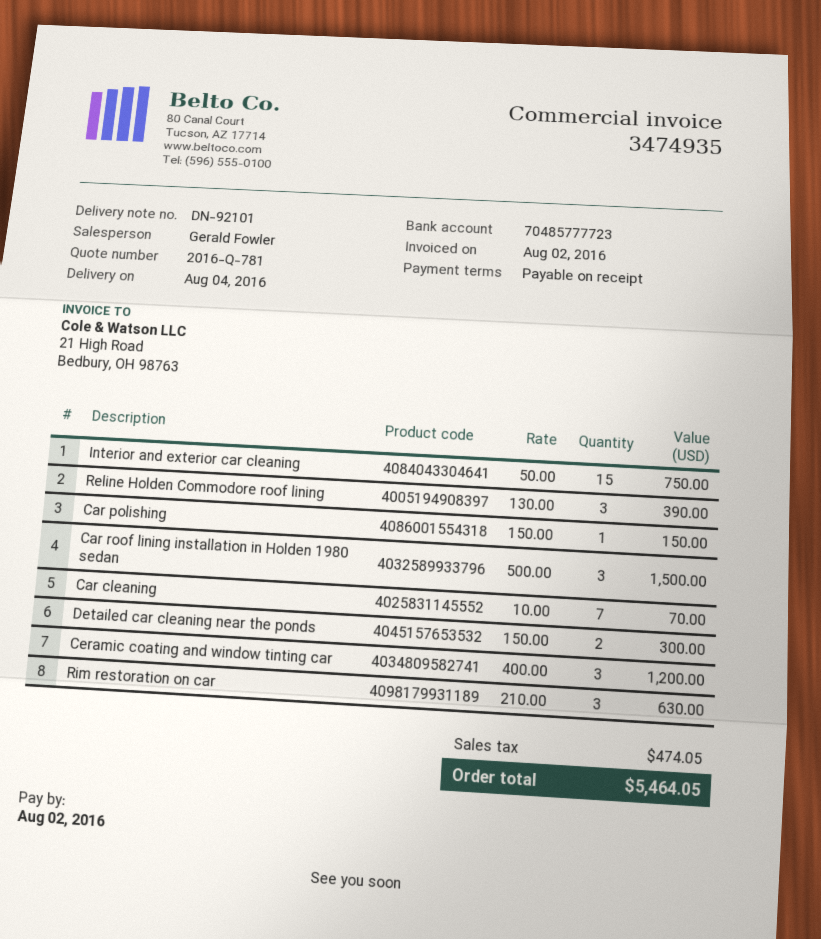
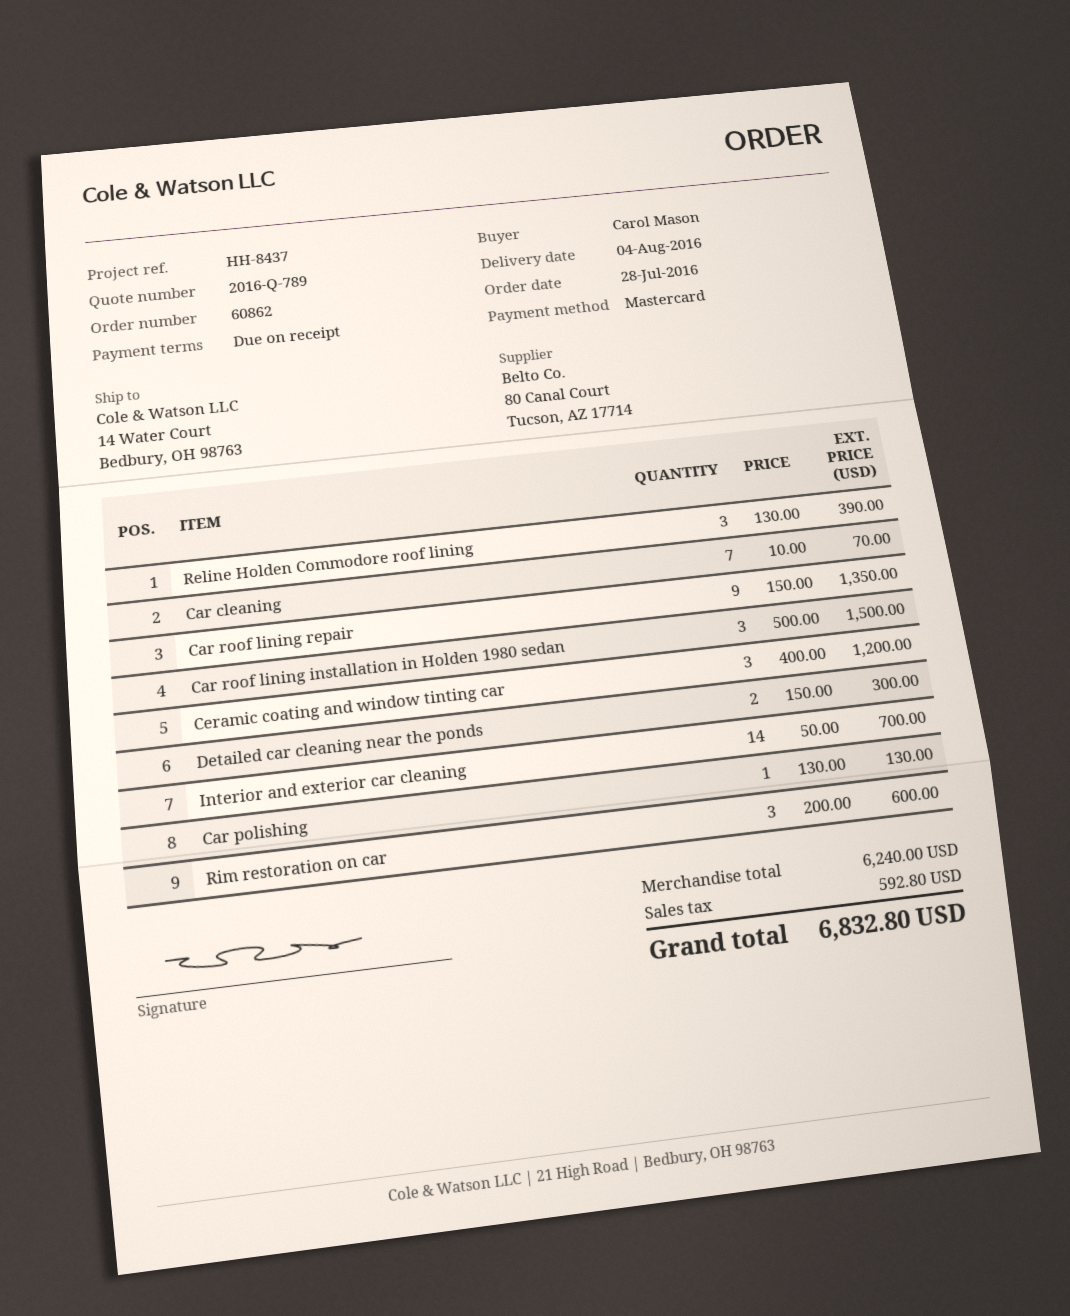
quote number: 2016-Q-781 -> 2016-Q-789
Interior and exterior car cleaning: 15 x 50.00 = 750.00 -> 14 x 50.00 = 700.00
Car polishing: 1 x 150.00 = 150.00 -> 1 x 130.00 = 130.00
Rim restoration on car: 3 x 210.00 = 630.00 -> 3 x 200.00 = 600.00
Car roof lining repair: none -> 9 x 150.00 = 1350.00
tax: 474.05 -> 592.80
total: 5464.05 -> 6832.80

